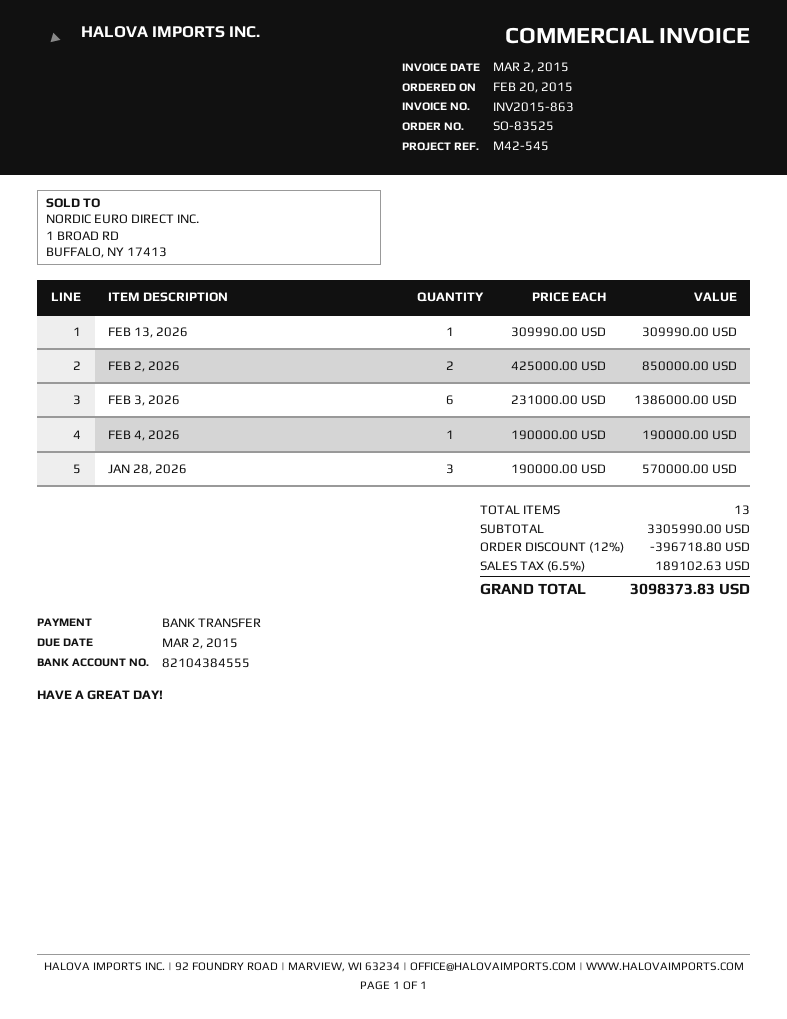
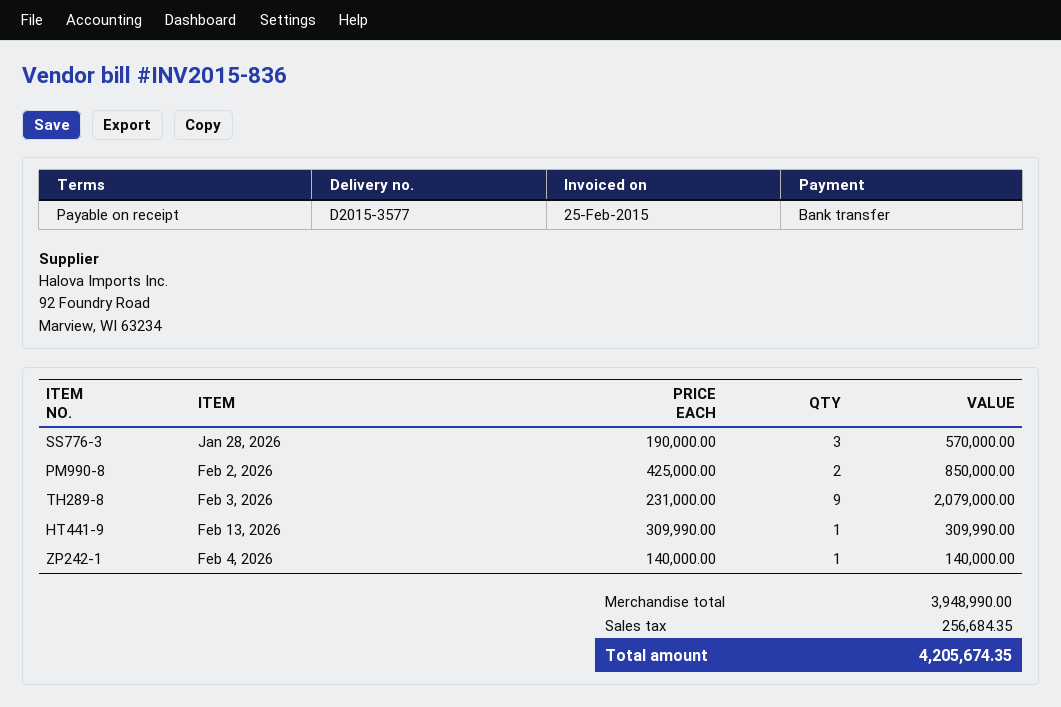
invoice number: INV2015-863 -> INV2015-836
invoice date: 2015-03-02 -> 2015-02-25
FEB 3, 2026: 6 x 231000.00 = 1386000.00 -> 9 x 231000.00 = 2079000.00
FEB 4, 2026: 1 x 190000.00 = 190000.00 -> 1 x 140000.00 = 140000.00
subtotal: 3305990.00 -> 3948990.00
discount: 12% = 396718.80 -> none
tax: 189102.63 -> 256684.35
total: 3098373.83 -> 4205674.35

